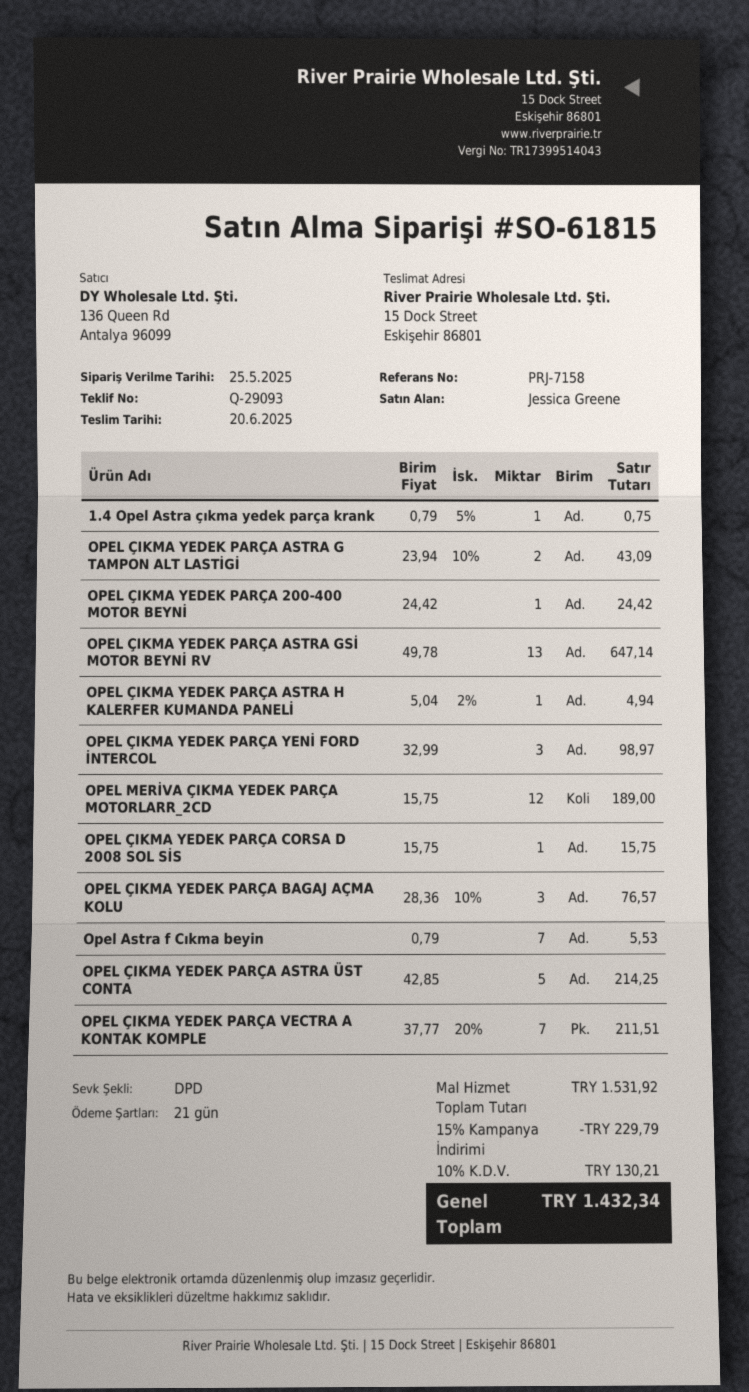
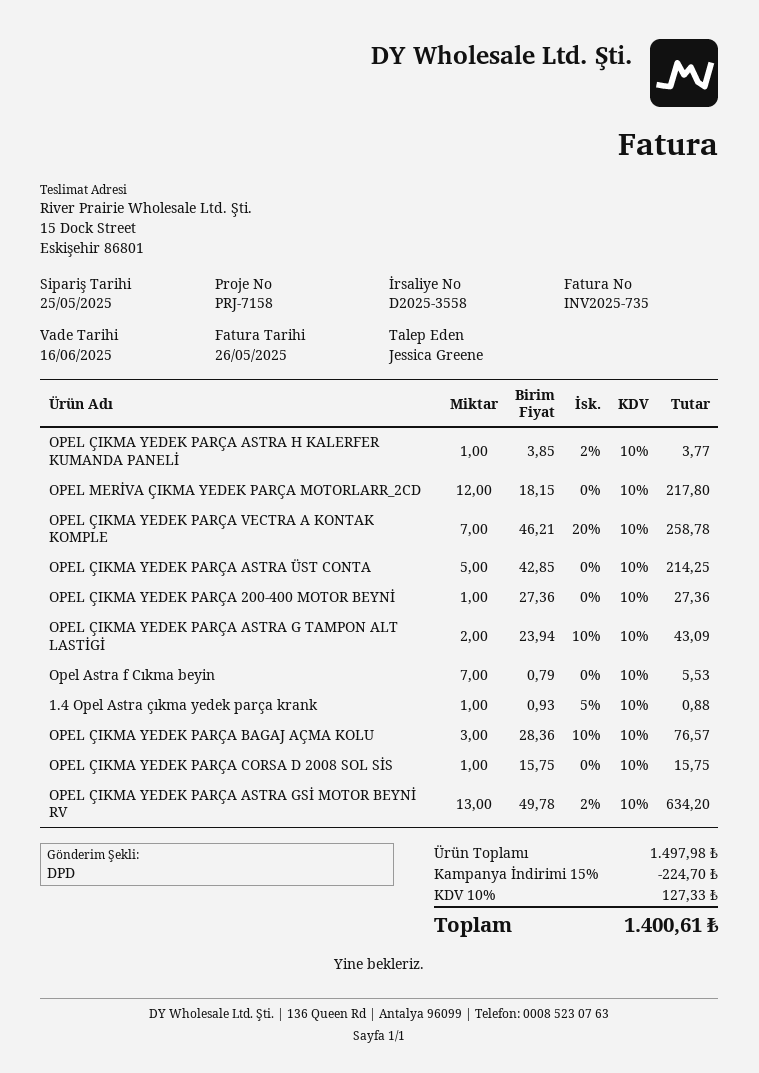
1.4 Opel Astra çıkma yedek parça krank: 1 x 0.79 - 5% = 0.75 -> 1 x 0.93 - 5% = 0.88
OPEL ÇIKMA YEDEK PARÇA 200-400 MOTOR BEYNİ: 1 x 24.42 = 24.42 -> 1 x 27.36 = 27.36
OPEL ÇIKMA YEDEK PARÇA ASTRA GSİ MOTOR BEYNİ RV: 13 x 49.78 = 647.14 -> 13 x 49.78 - 2% = 634.20
OPEL ÇIKMA YEDEK PARÇA ASTRA H KALERFER KUMANDA PANELİ: 1 x 5.04 - 2% = 4.94 -> 1 x 3.85 - 2% = 3.77
OPEL ÇIKMA YEDEK PARÇA YENİ FORD İNTERCOL: 3 x 32.99 = 98.97 -> none
OPEL MERİVA ÇIKMA YEDEK PARÇA MOTORLARR_2CD: 12 x 15.75 = 189.00 -> 12 x 18.15 = 217.80
OPEL ÇIKMA YEDEK PARÇA VECTRA A KONTAK KOMPLE: 7 x 37.77 - 20% = 211.51 -> 7 x 46.21 - 20% = 258.78
subtotal: 1531.92 -> 1497.98
discount: 15% = 229.79 -> 15% = 224.70
tax: 10% = 130.21 -> 10% = 127.33
total: 1432.34 -> 1400.61

